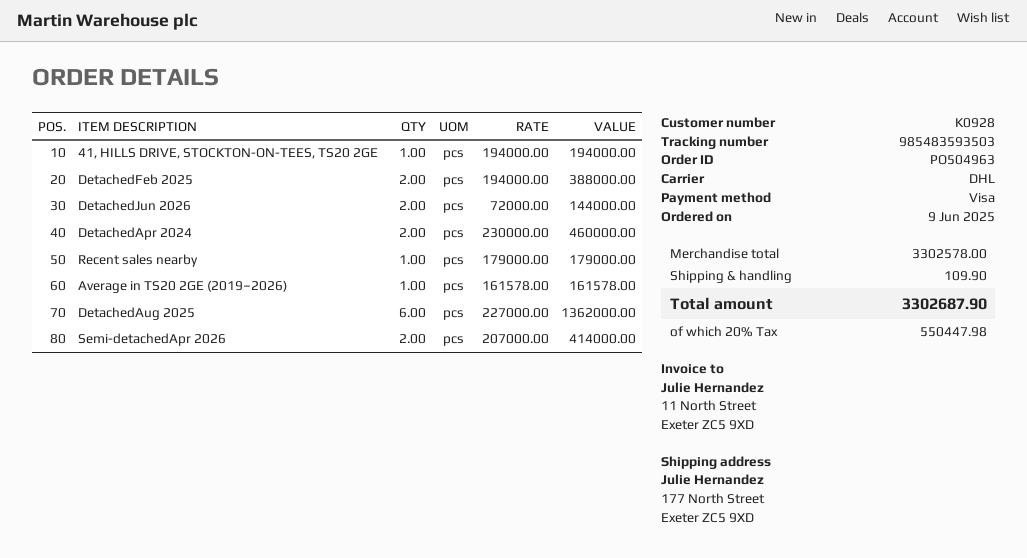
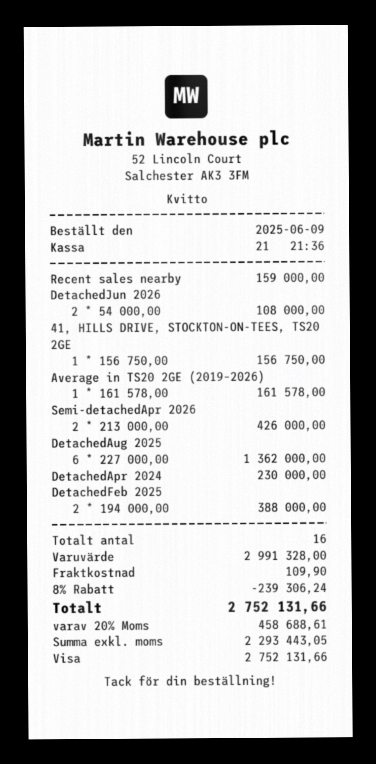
41, HILLS DRIVE, STOCKTON-ON-TEES, TS20 2GE: 1 x 194000.00 = 194000.00 -> 1 x 156750.00 = 156750.00
DetachedJun 2026: 2 x 72000.00 = 144000.00 -> 2 x 54000.00 = 108000.00
DetachedApr 2024: 2 x 230000.00 = 460000.00 -> 1 x 230000.00 = 230000.00
Recent sales nearby: 1 x 179000.00 = 179000.00 -> 1 x 159000.00 = 159000.00
Semi-detachedApr 2026: 2 x 207000.00 = 414000.00 -> 2 x 213000.00 = 426000.00
subtotal: 3302578.00 -> 2991328.00
discount: none -> 8% = 239306.24
tax: 20% = 550447.98 -> 20% = 458688.61
total: 3302687.90 -> 2752131.66

